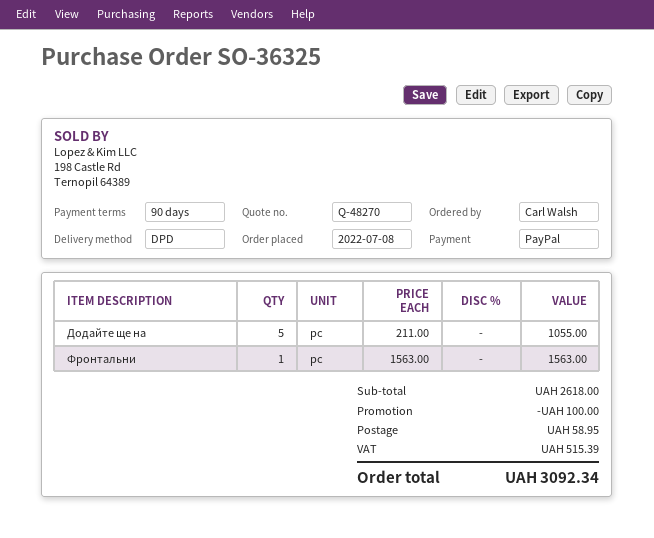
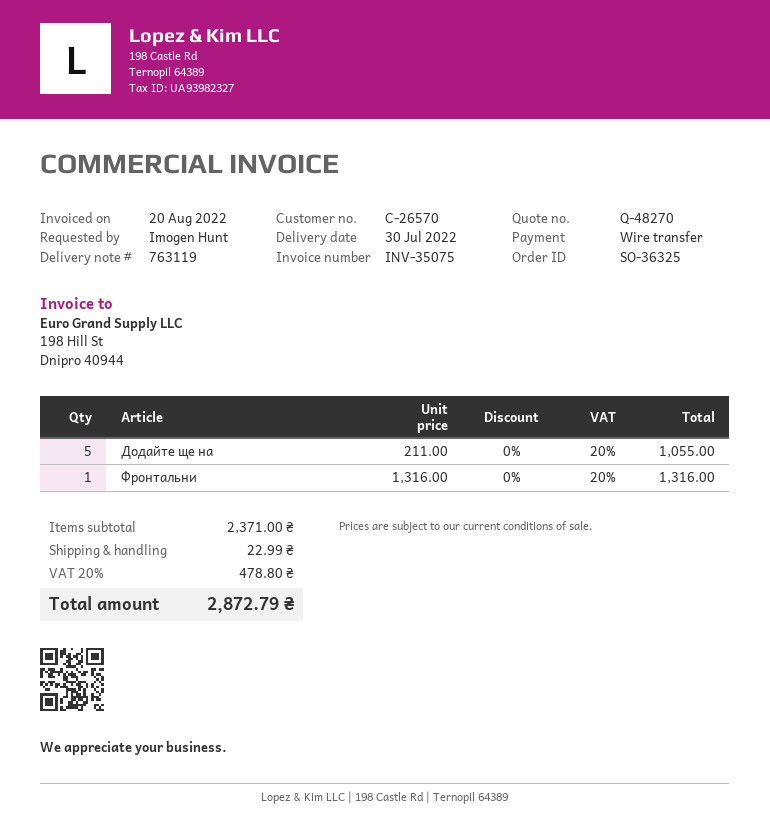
ordered by: Carl Walsh -> Imogen Hunt
payment method: PayPal -> bank transfer
Фронтальни: 1 x 1563.00 = 1563.00 -> 1 x 1316.00 = 1316.00
subtotal: 2618.00 -> 2371.00
discount: 100.00 -> none
shipping: 58.95 -> 22.99
tax: 515.39 -> 478.80
total: 3092.34 -> 2872.79

